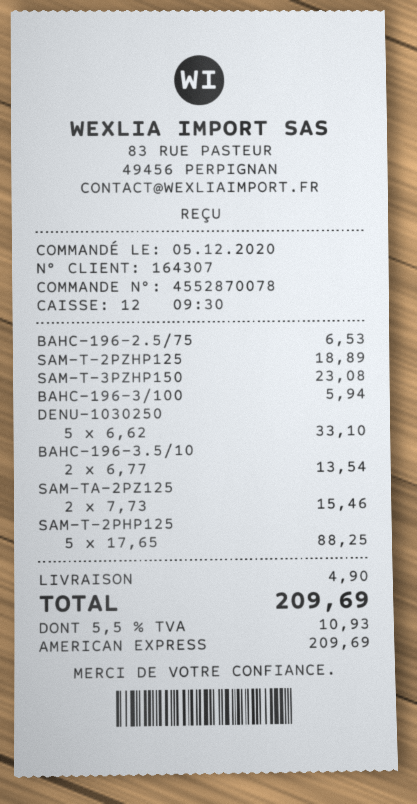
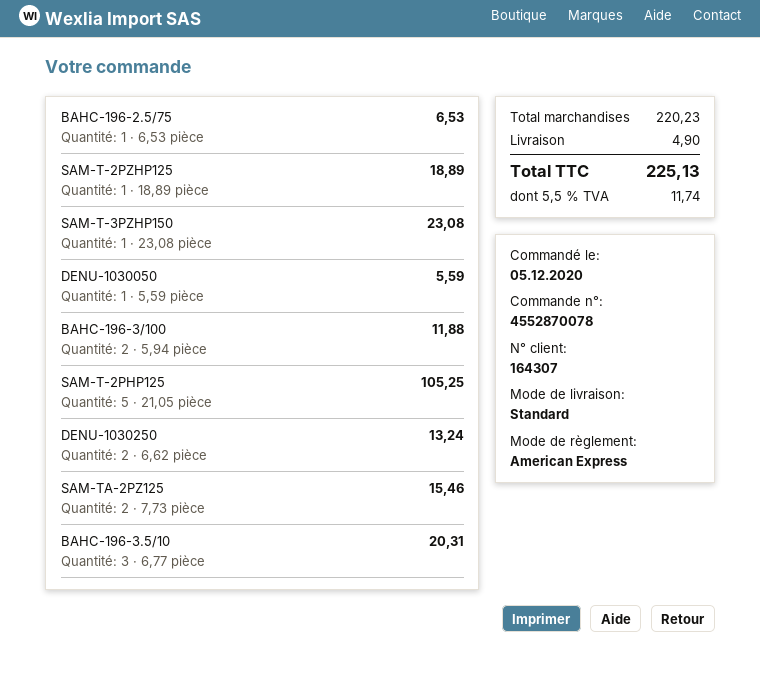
BAHC-196-3/100: 1 x 5.94 = 5.94 -> 2 x 5.94 = 11.88
DENU-1030250: 5 x 6.62 = 33.10 -> 2 x 6.62 = 13.24
BAHC-196-3.5/10: 2 x 6.77 = 13.54 -> 3 x 6.77 = 20.31
SAM-T-2PHP125: 5 x 17.65 = 88.25 -> 5 x 21.05 = 105.25
DENU-1030050: none -> 1 x 5.59 = 5.59
tax: 5.5% = 10.93 -> 5.5% = 11.74
total: 209.69 -> 225.13

